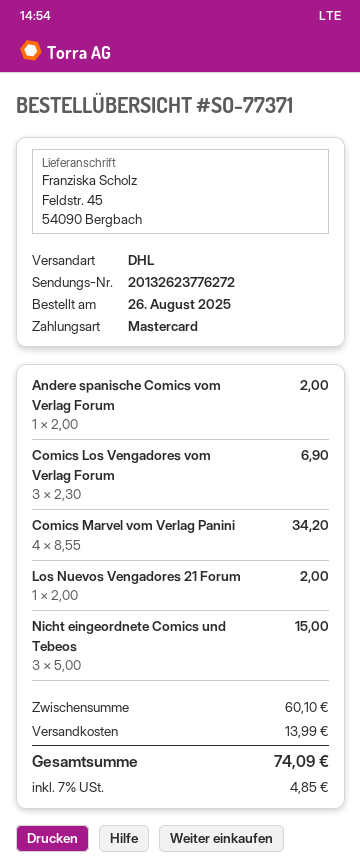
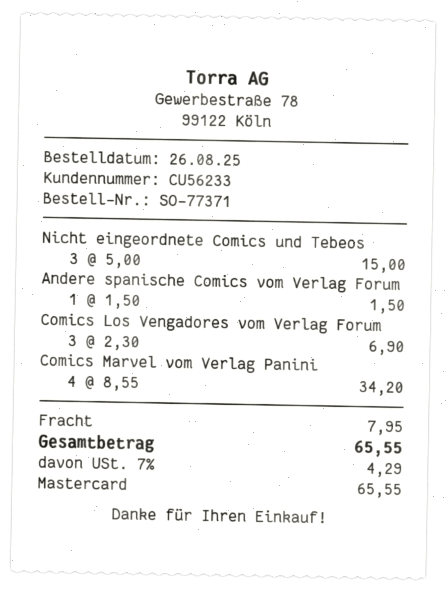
Andere spanische Comics vom Verlag Forum: 1 x 2.00 = 2.00 -> 1 x 1.50 = 1.50
Los Nuevos Vengadores 21 Forum: 1 x 2.00 = 2.00 -> none
shipping: 13.99 -> 7.95
tax: 7% = 4.85 -> 7% = 4.29
total: 74.09 -> 65.55

